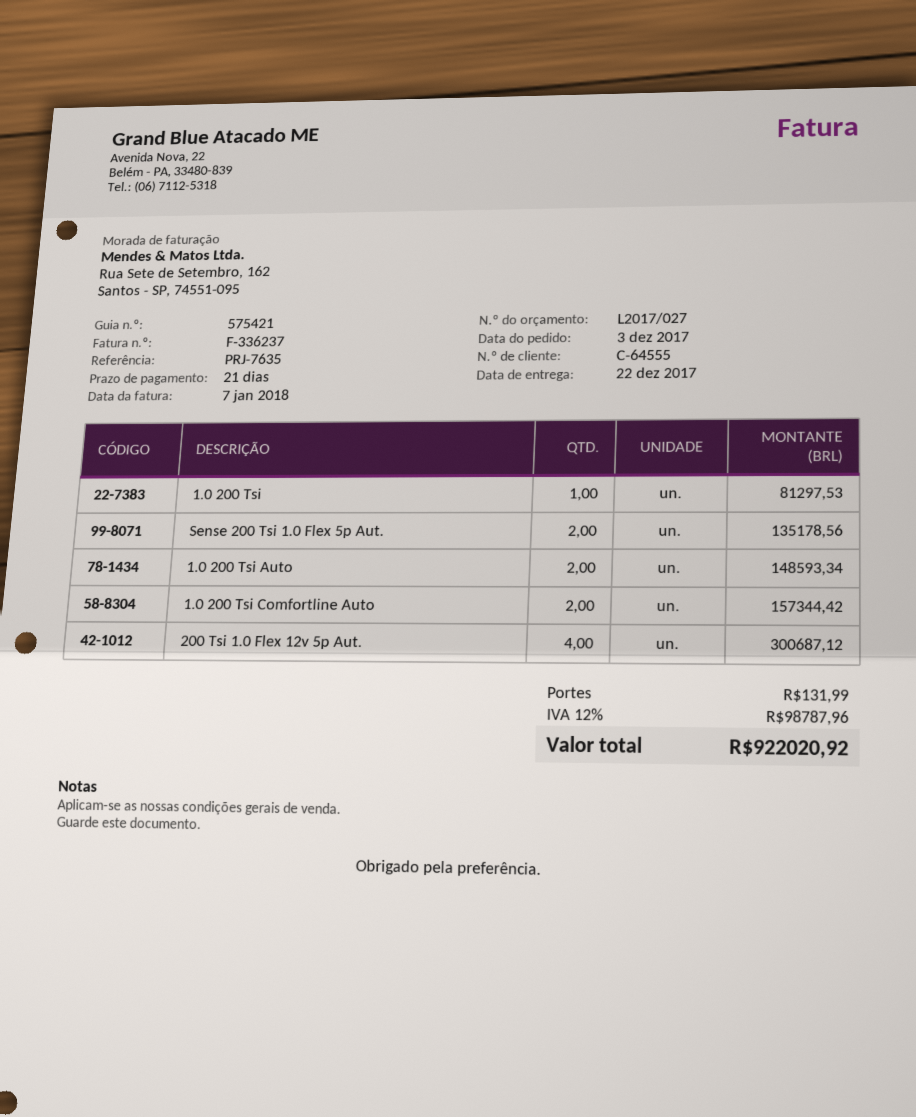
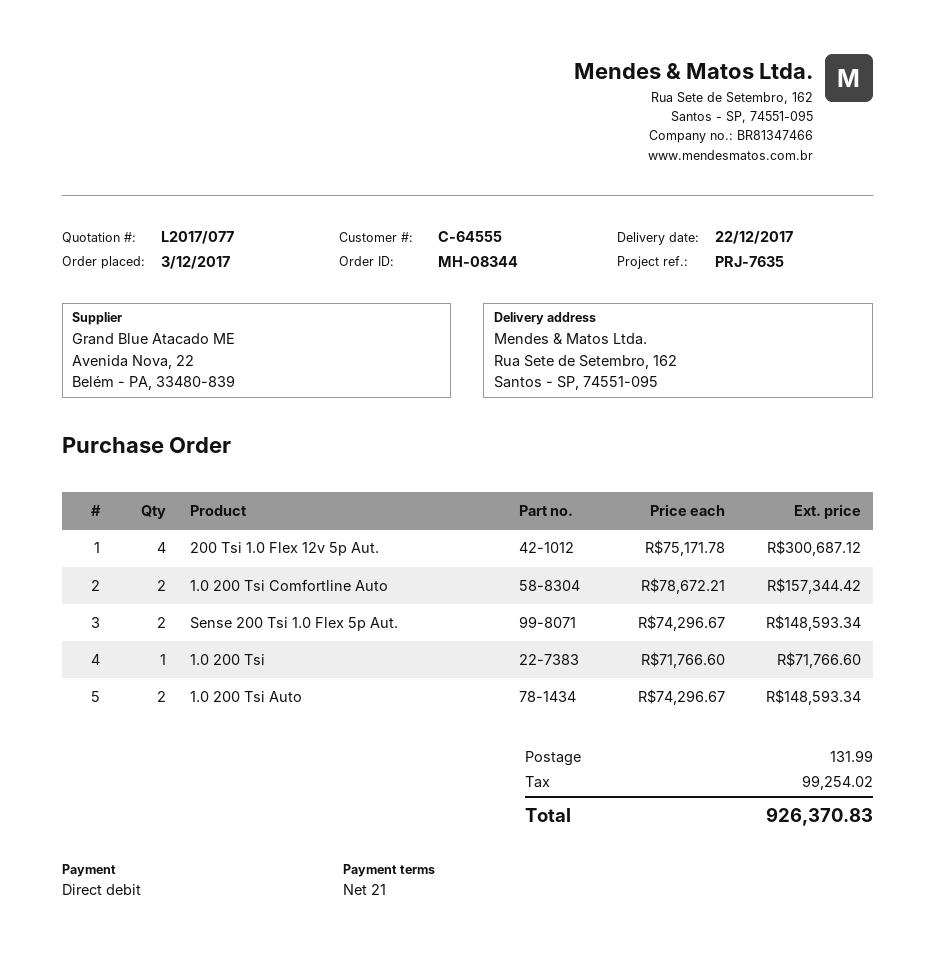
quote number: L2017/027 -> L2017/077
1.0 200 Tsi: 1 for 81297.53 -> 1 for 71766.60
Sense 200 Tsi 1.0 Flex 5p Aut.: 2 for 135178.56 -> 2 for 148593.34
tax: 98787.96 -> 99254.02
total: 922020.92 -> 926370.83

